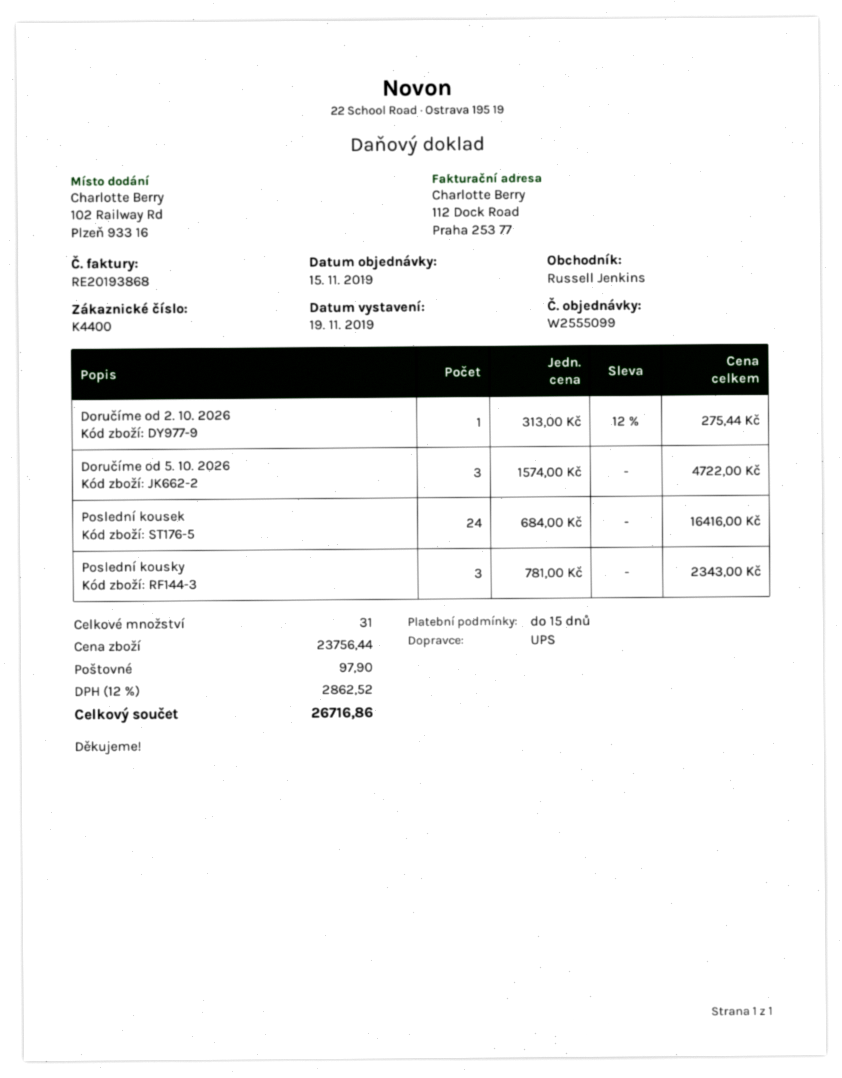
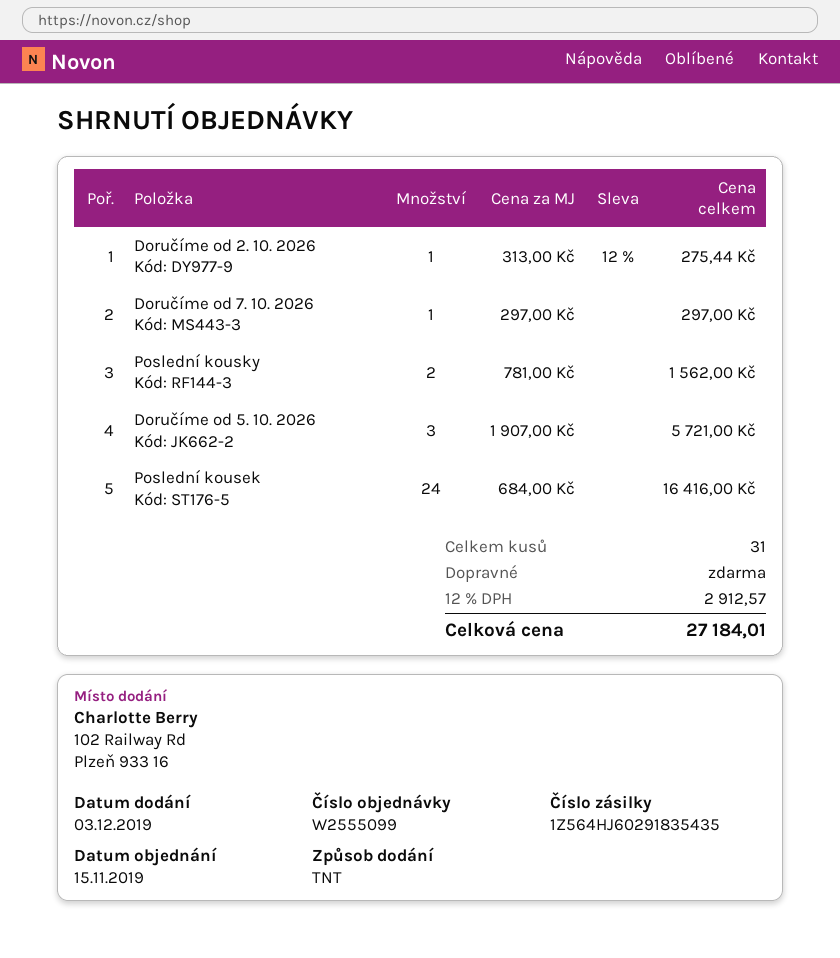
shipping method: UPS -> TNT
Doručíme od 5. 10. 2026: 3 x 1574.00 = 4722.00 -> 3 x 1907.00 = 5721.00
Poslední kousky: 3 x 781.00 = 2343.00 -> 2 x 781.00 = 1562.00
Doručíme od 7. 10. 2026: none -> 1 x 297.00 = 297.00
shipping: 97.90 -> 0.00
tax: 12% = 2862.52 -> 12% = 2912.57
total: 26716.86 -> 27184.01

